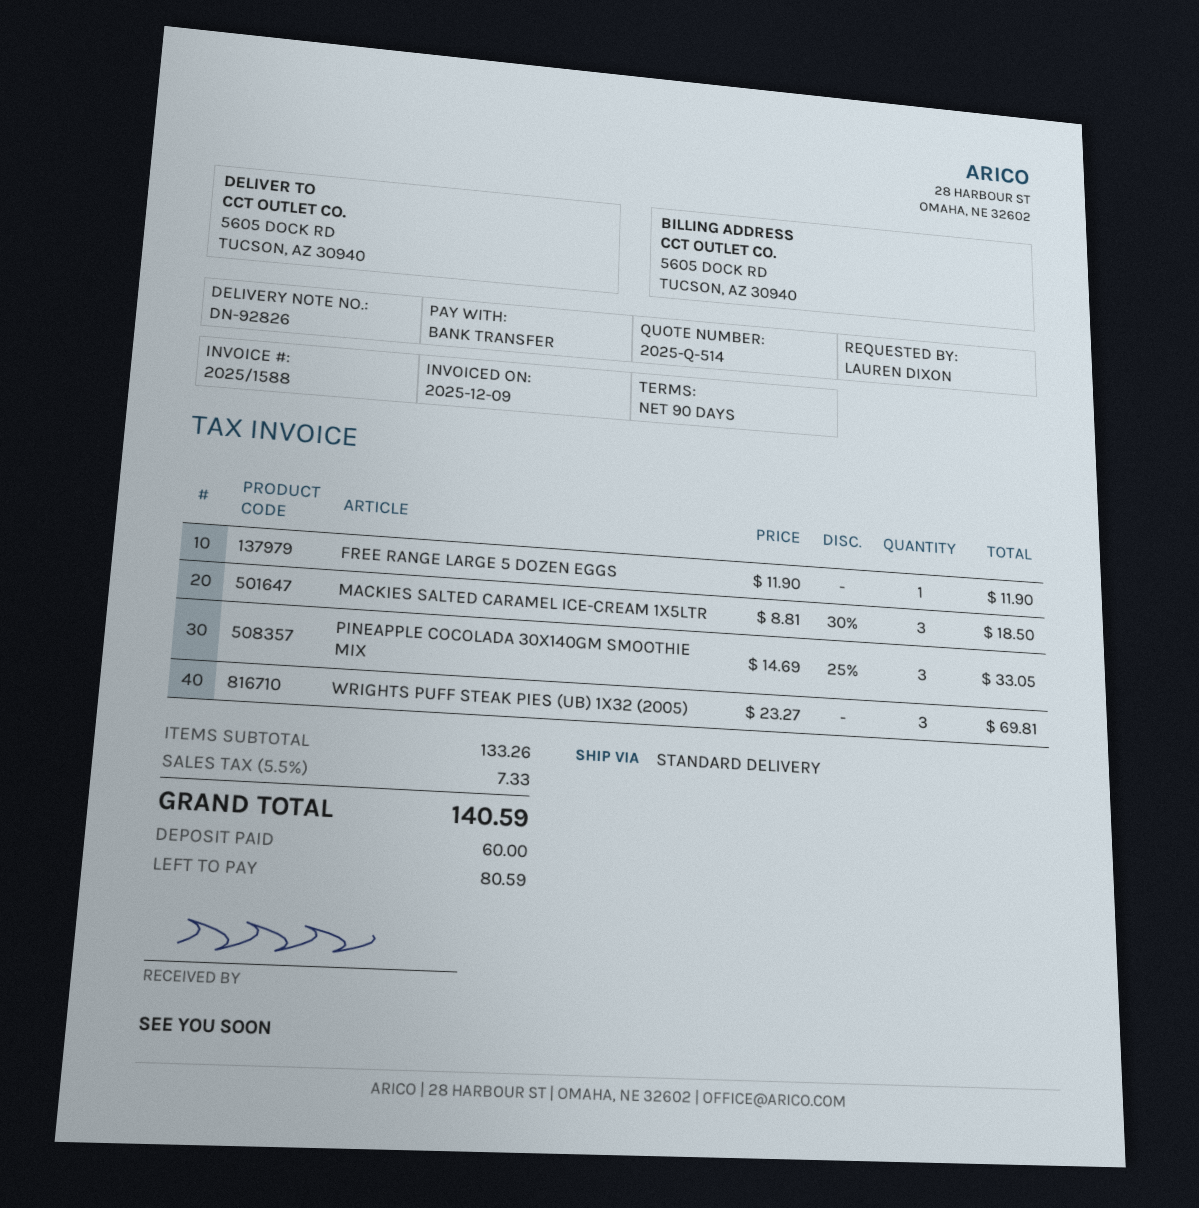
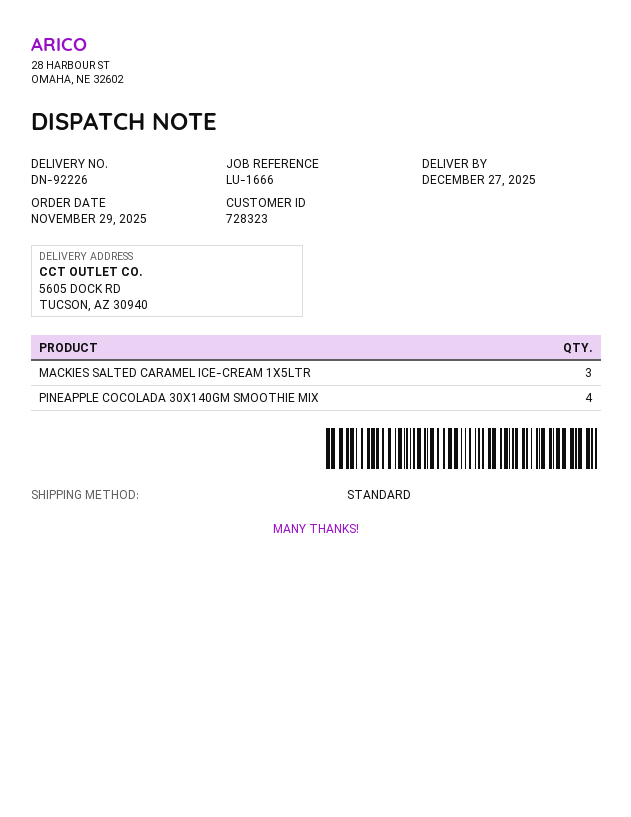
delivery note number: DN-92826 -> DN-92226
FREE RANGE LARGE 5 DOZEN EGGS: 1 -> none
PINEAPPLE COCOLADA 30X140GM SMOOTHIE MIX: 3 -> 4
WRIGHTS PUFF STEAK PIES (UB) 1X32 (2005): 3 -> none

